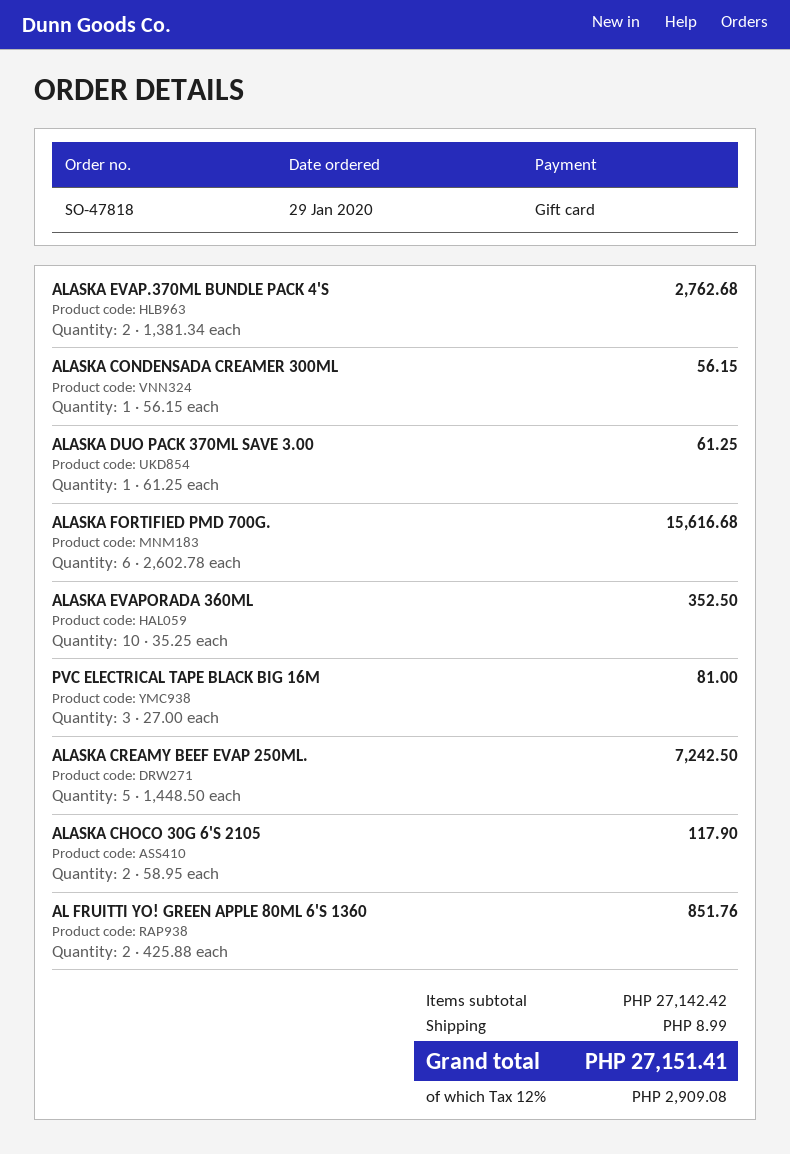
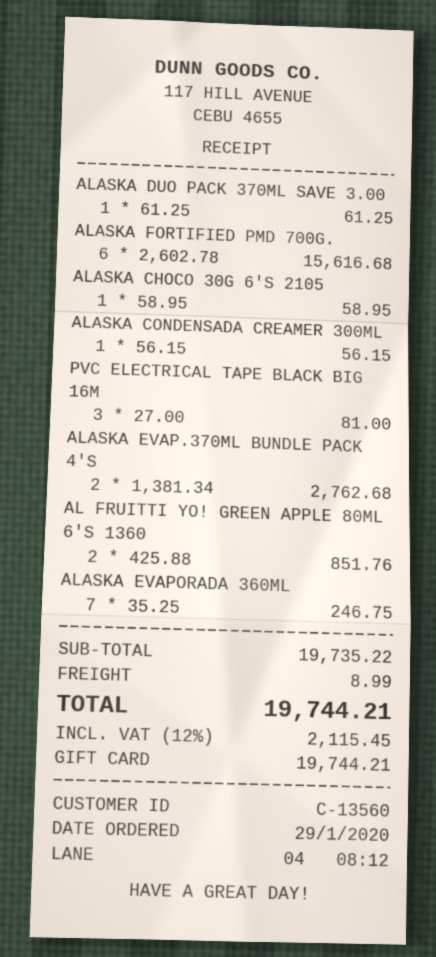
ALASKA EVAPORADA 360ML: 10 x 35.25 = 352.50 -> 7 x 35.25 = 246.75
ALASKA CREAMY BEEF EVAP 250ML.: 5 x 1448.50 = 7242.50 -> none
ALASKA CHOCO 30G 6'S 2105: 2 x 58.95 = 117.90 -> 1 x 58.95 = 58.95
subtotal: 27142.42 -> 19735.22
tax: 12% = 2909.08 -> 12% = 2115.45
total: 27151.41 -> 19744.21

